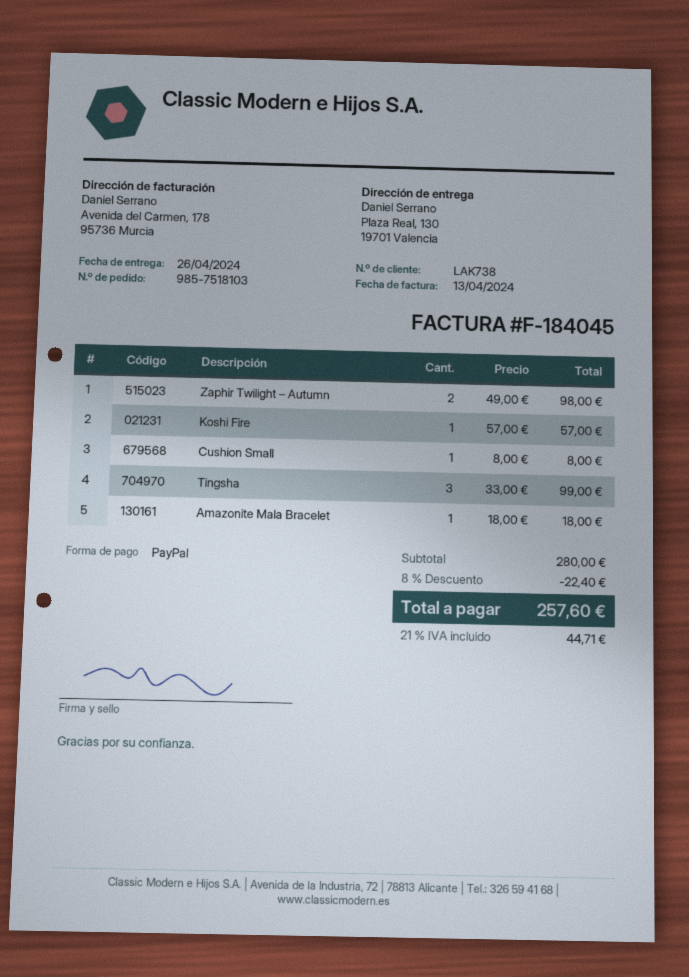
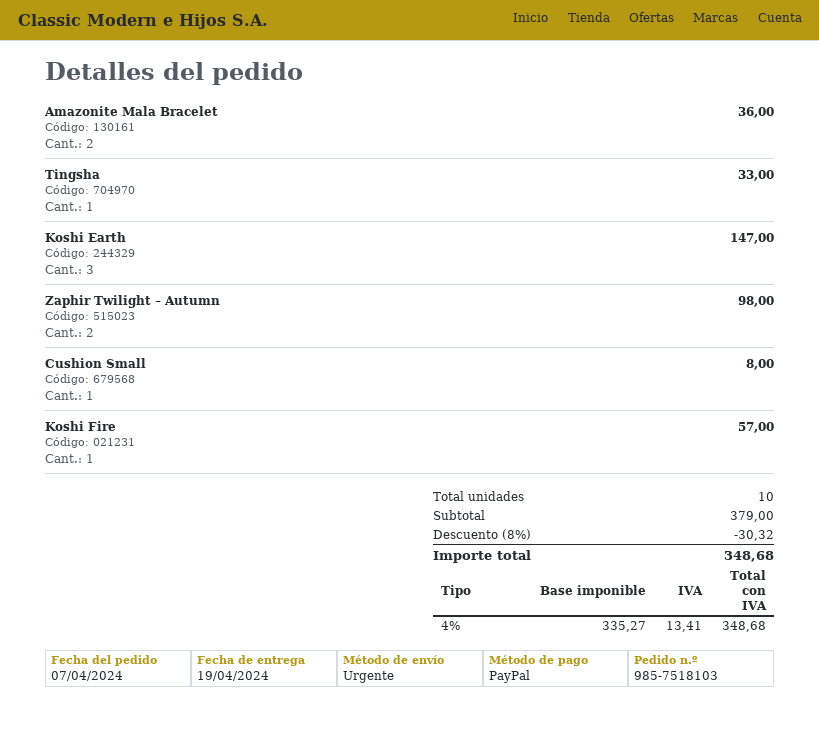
delivery date: 2024-04-26 -> 2024-04-19
Tingsha: 3 for 99.00 -> 1 for 33.00
Amazonite Mala Bracelet: 1 for 18.00 -> 2 for 36.00
Koshi Earth: none -> 3 for 147.00
subtotal: 280.00 -> 379.00
discount: 8% = 22.40 -> 8% = 30.32
tax: 21% = 44.71 -> 4% = 13.41
total: 257.60 -> 348.68

